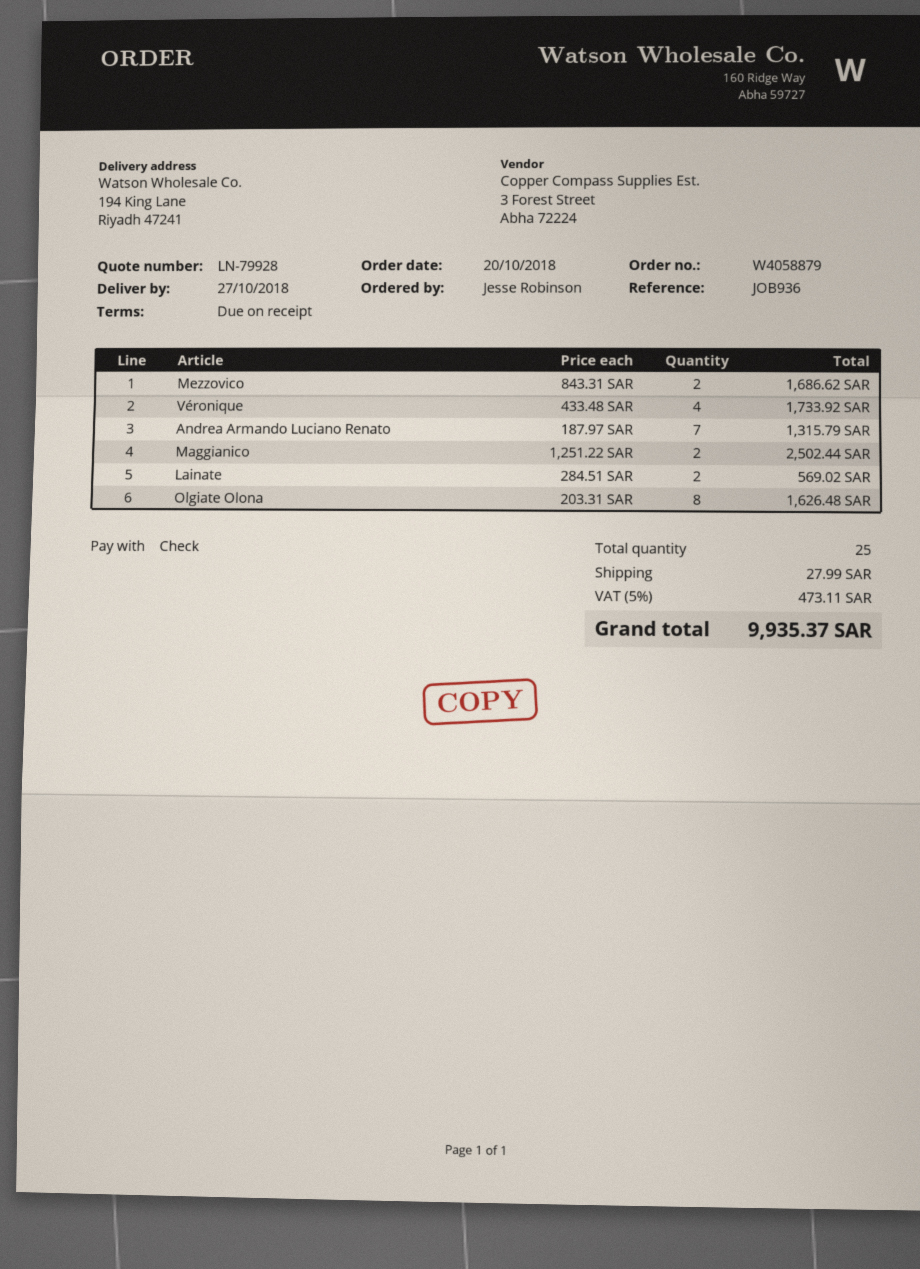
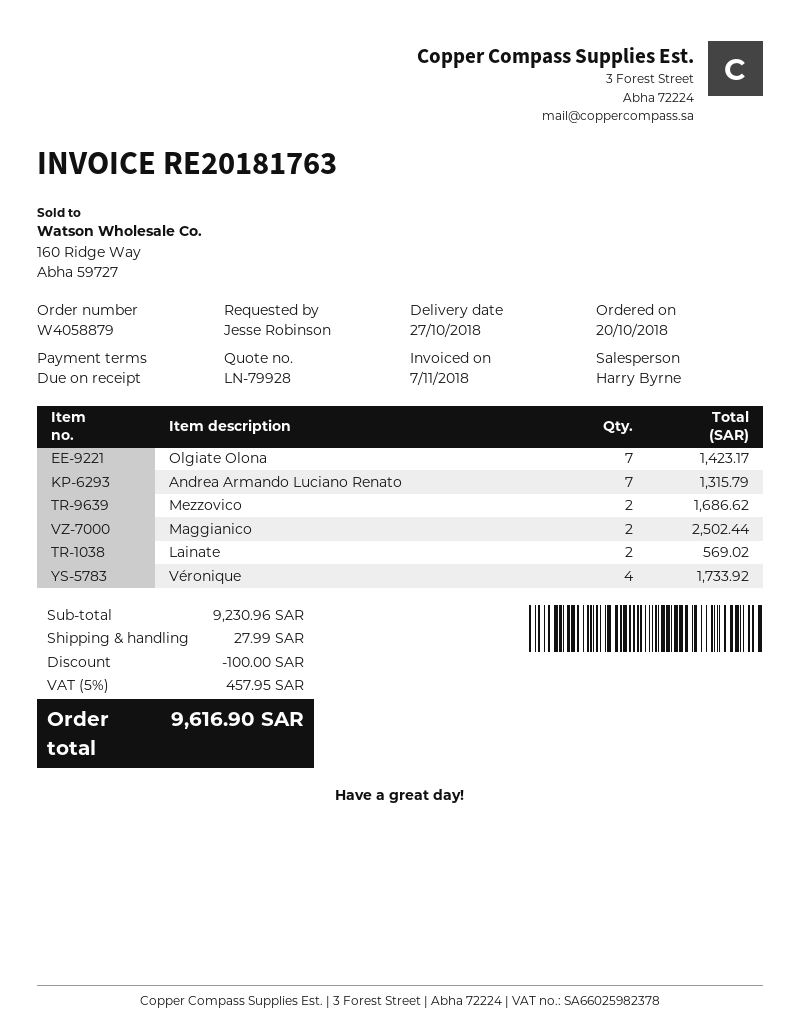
Olgiate Olona: 8 for 1626.48 -> 7 for 1423.17
discount: none -> 100.00
tax: 5% = 473.11 -> 5% = 457.95
total: 9935.37 -> 9616.90

